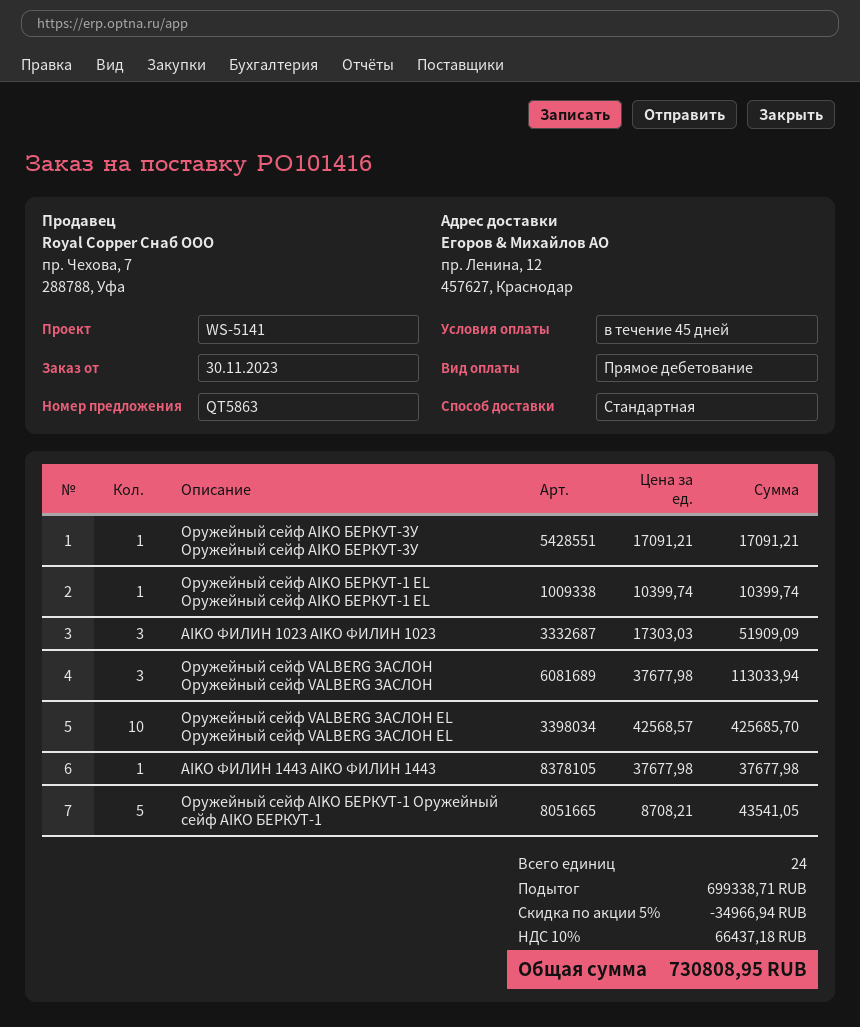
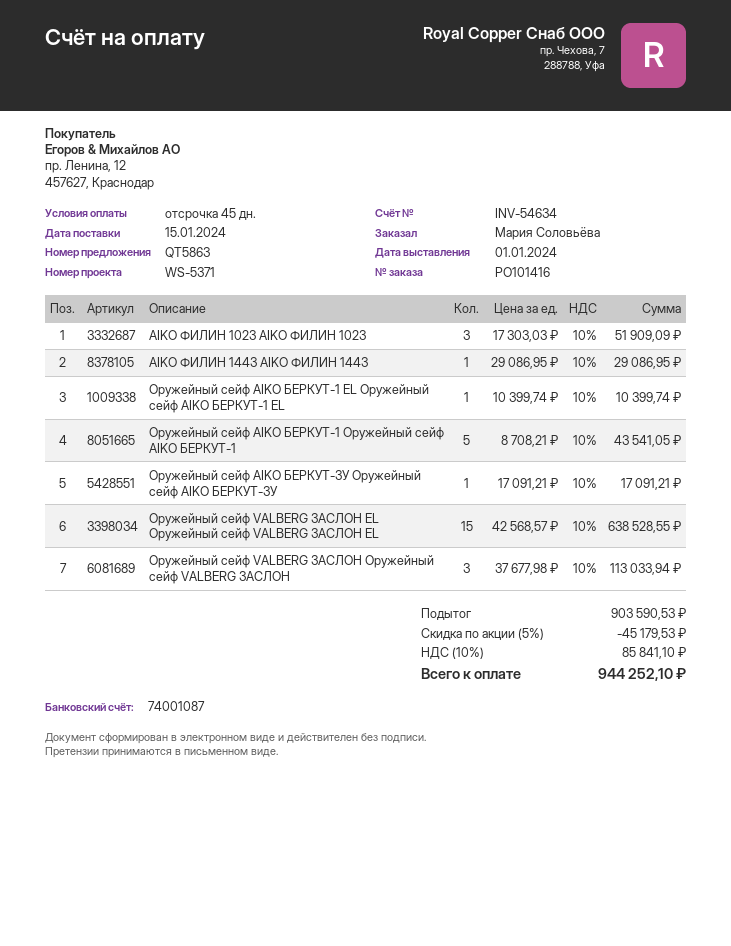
reference: WS-5141 -> WS-5371
Оружейный сейф VALBERG ЗАСЛОН EL Оружейный сейф VALBERG ЗАСЛОН EL: 10 x 42568.57 = 425685.70 -> 15 x 42568.57 = 638528.55
AIKO ФИЛИН 1443 AIKO ФИЛИН 1443: 1 x 37677.98 = 37677.98 -> 1 x 29086.95 = 29086.95
subtotal: 699338.71 -> 903590.53
discount: 5% = 34966.94 -> 5% = 45179.53
tax: 10% = 66437.18 -> 10% = 85841.10
total: 730808.95 -> 944252.10

